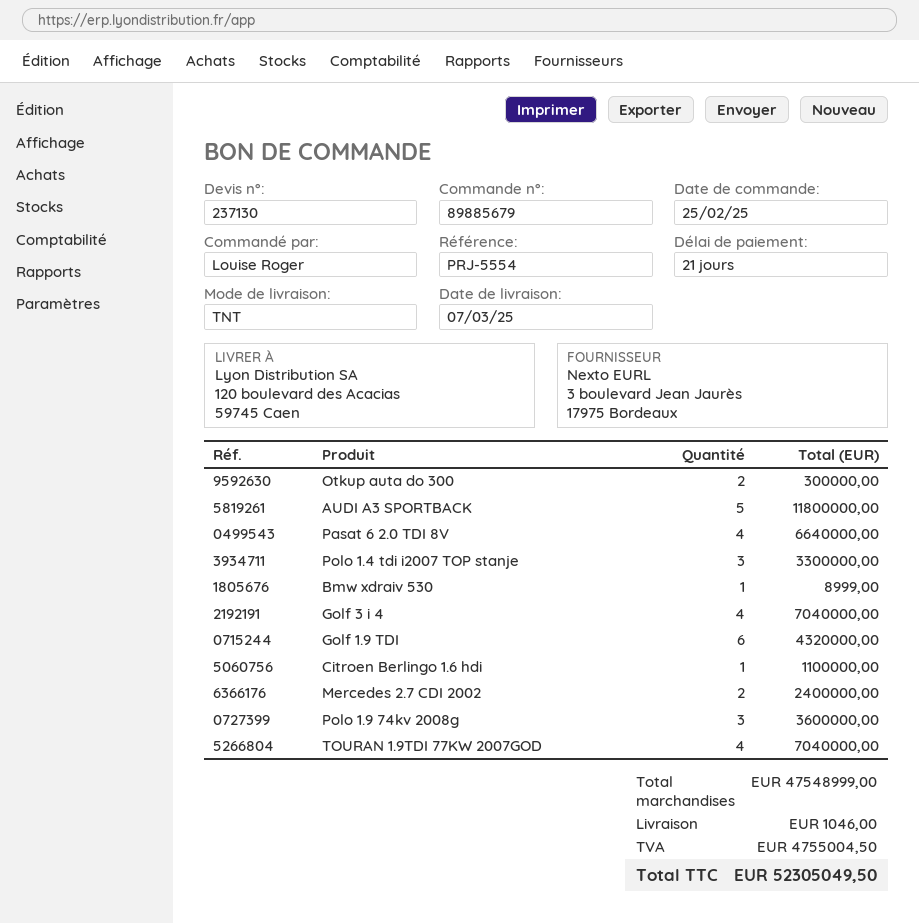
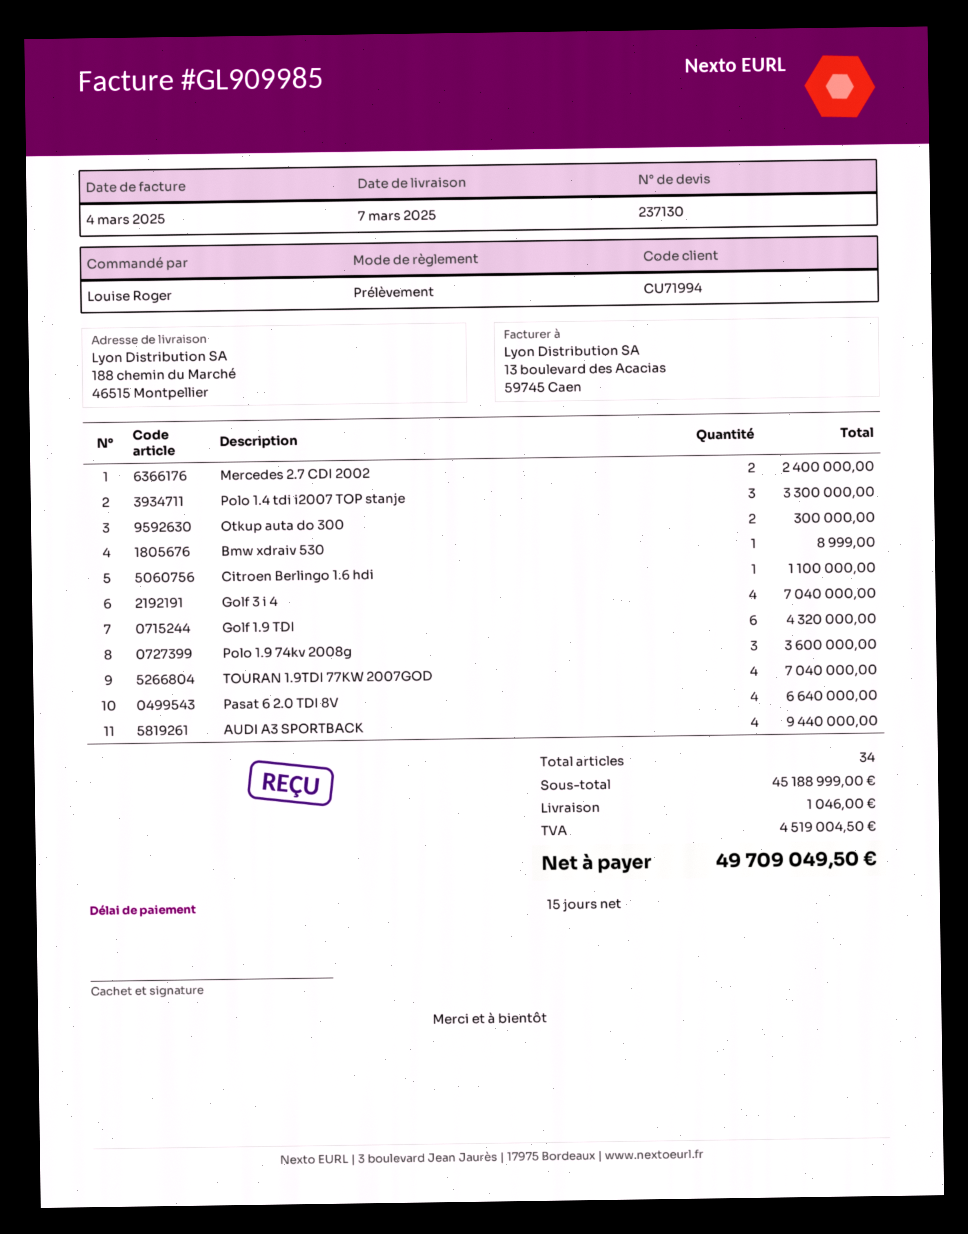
payment terms: 21 days -> 15 days
ship to: 120 boulevard des Acacias, 59745 Caen -> 188 chemin du Marché, 46515 Montpellier
AUDI A3 SPORTBACK: 5 for 11800000.00 -> 4 for 9440000.00
subtotal: 47548999.00 -> 45188999.00
tax: 4755004.50 -> 4519004.50
total: 52305049.50 -> 49709049.50

